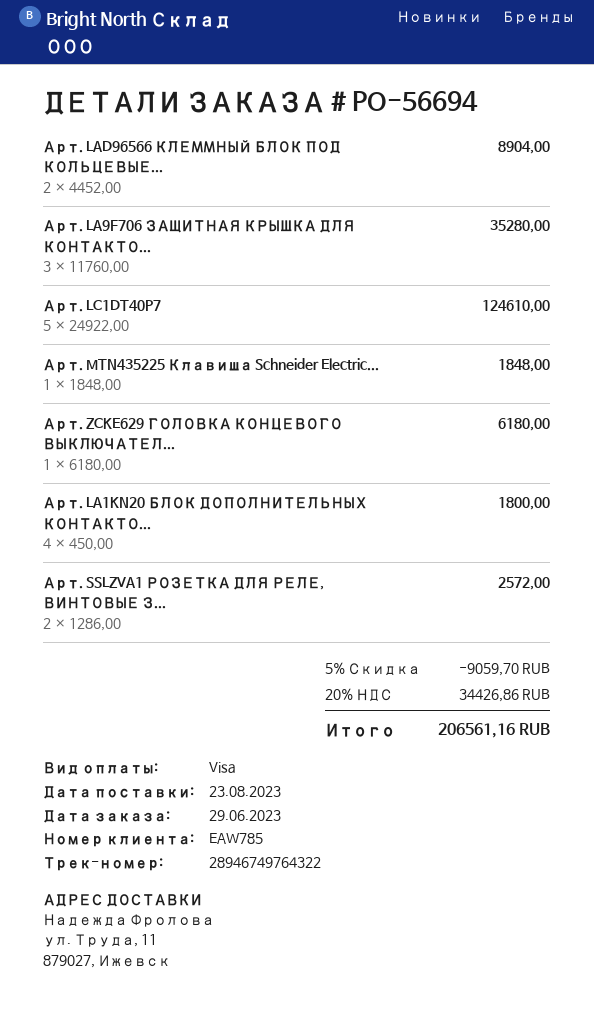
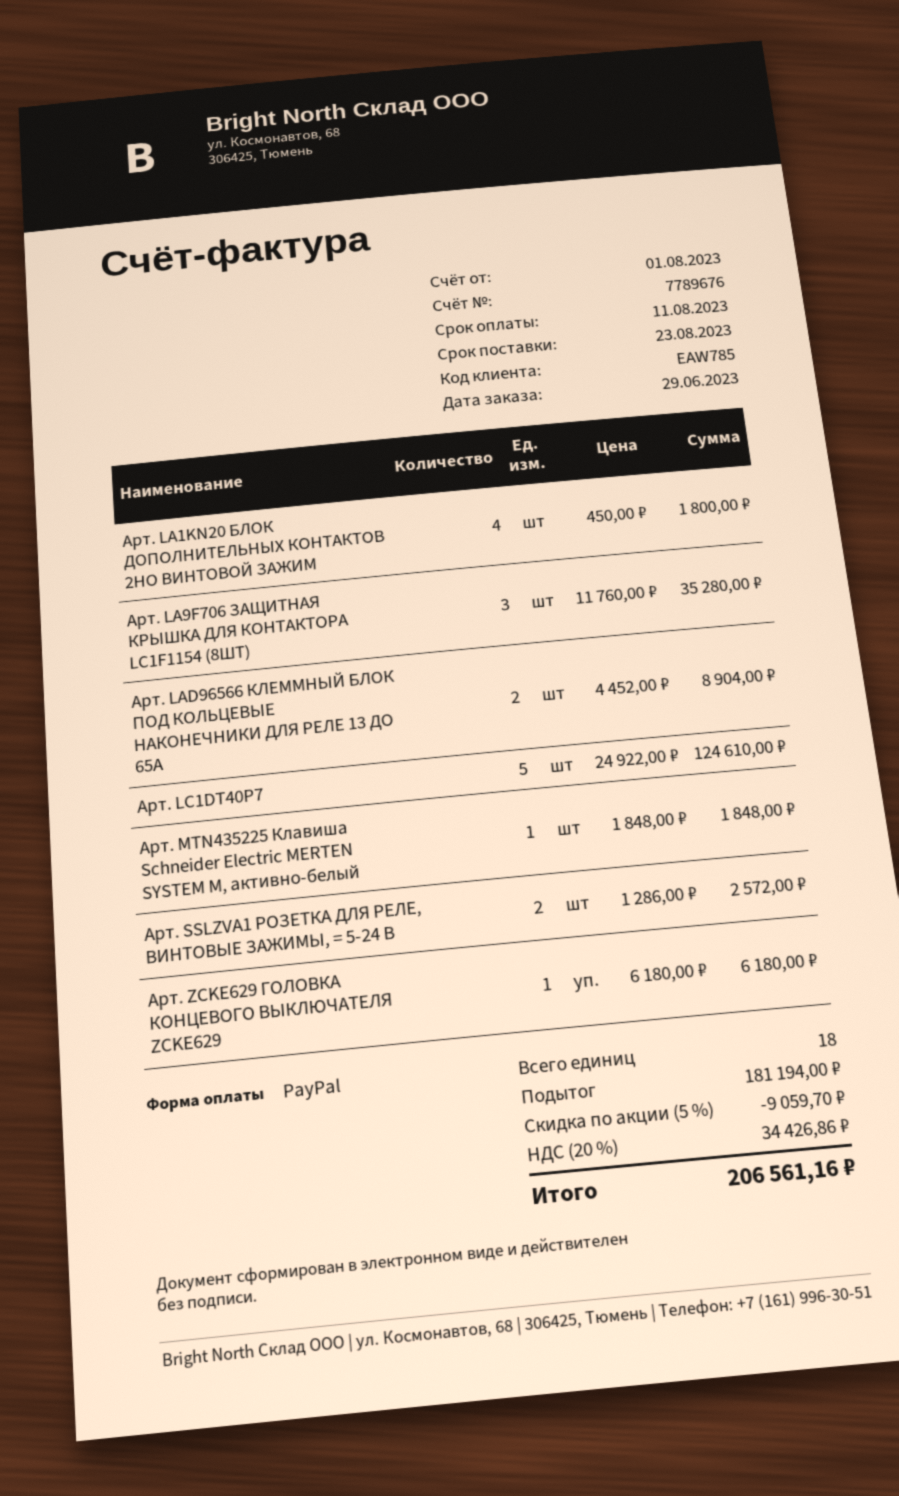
payment method: Visa -> PayPal

